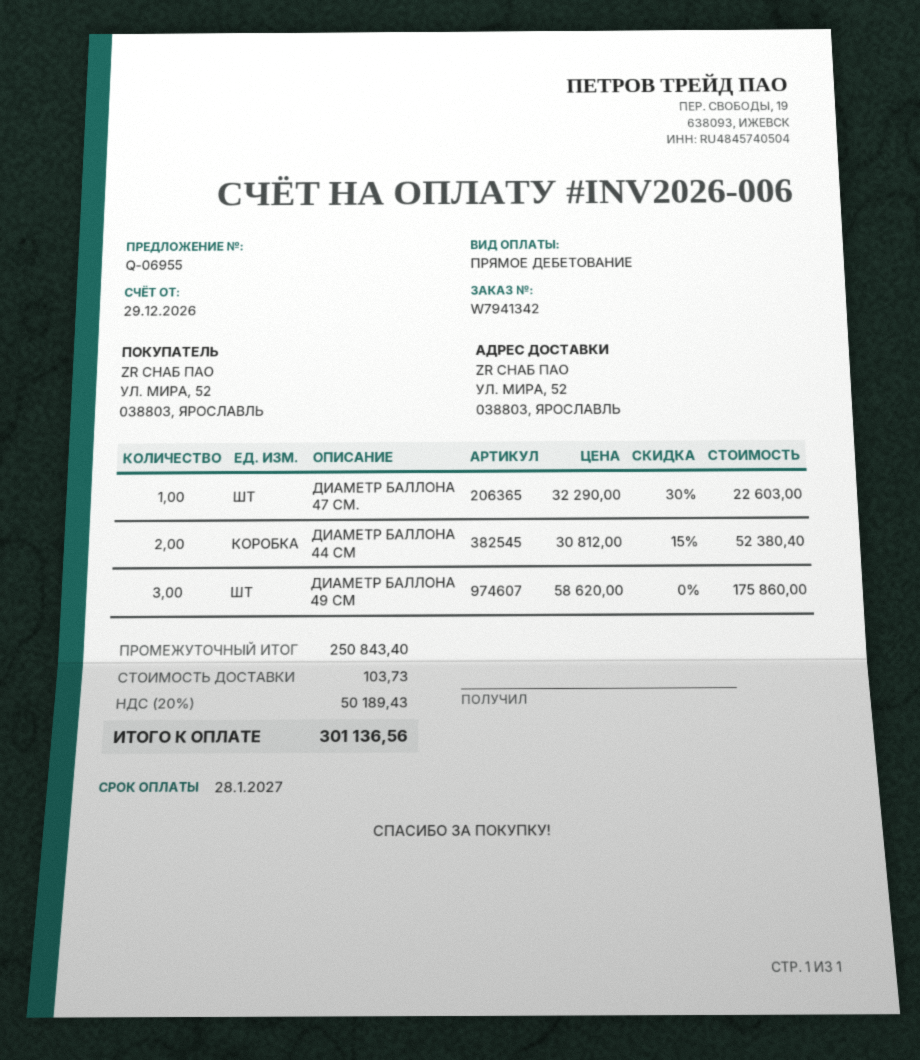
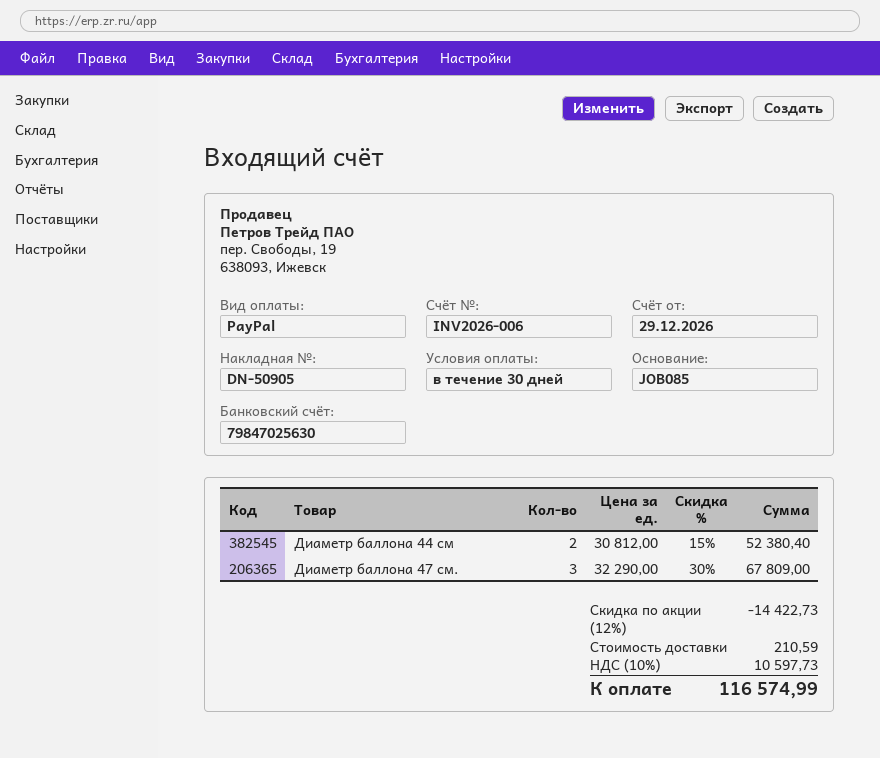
payment method: direct debit -> PayPal
ДИАМЕТР БАЛЛОНА 47 СМ.: 1 x 32290.00 - 30% = 22603.00 -> 3 x 32290.00 - 30% = 67809.00
ДИАМЕТР БАЛЛОНА 49 СМ: 3 x 58620.00 = 175860.00 -> none
discount: none -> 12% = 14422.73
shipping: 103.73 -> 210.59
tax: 20% = 50189.43 -> 10% = 10597.73
total: 301136.56 -> 116574.99

